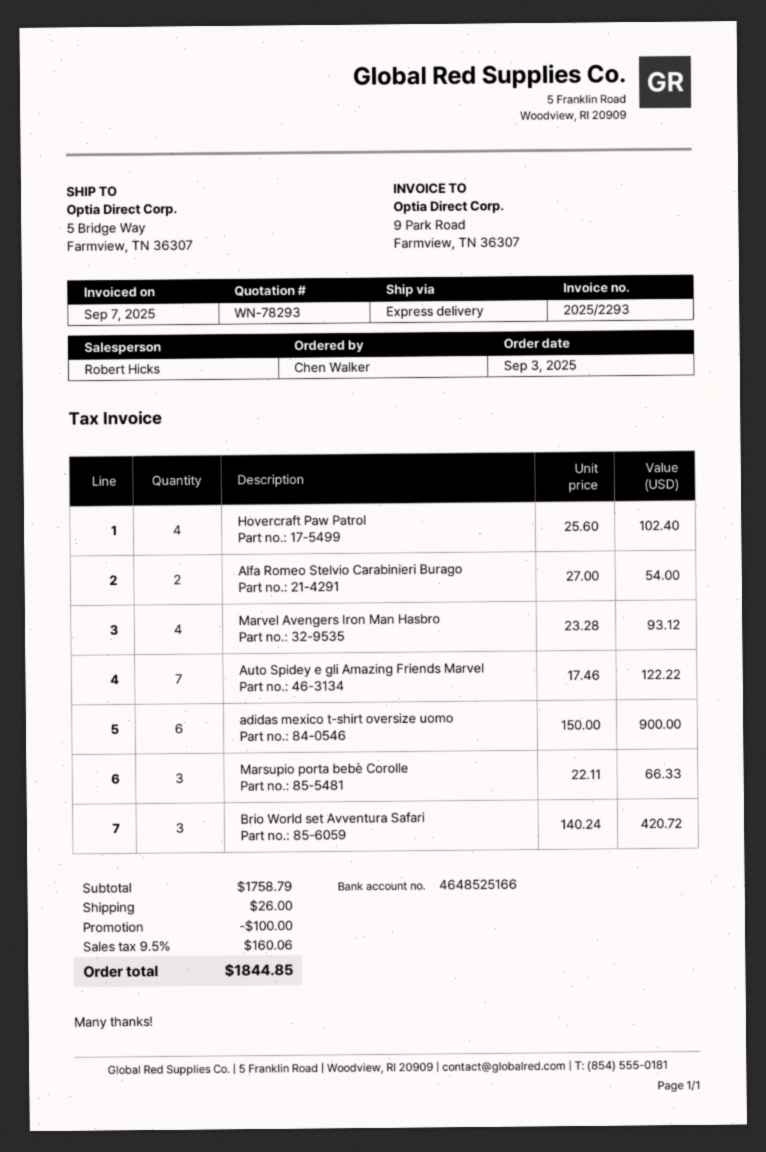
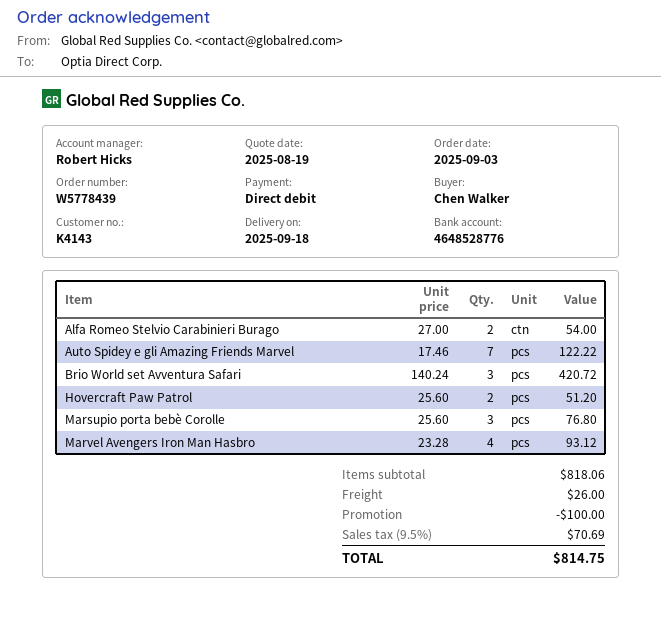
bank account: 4648525166 -> 4648528776
Hovercraft Paw Patrol: 4 x 25.60 = 102.40 -> 2 x 25.60 = 51.20
adidas mexico t-shirt oversize uomo: 6 x 150.00 = 900.00 -> none
Marsupio porta bebè Corolle: 3 x 22.11 = 66.33 -> 3 x 25.60 = 76.80
subtotal: 1758.79 -> 818.06
tax: 9.5% = 160.06 -> 9.5% = 70.69
total: 1844.85 -> 814.75

